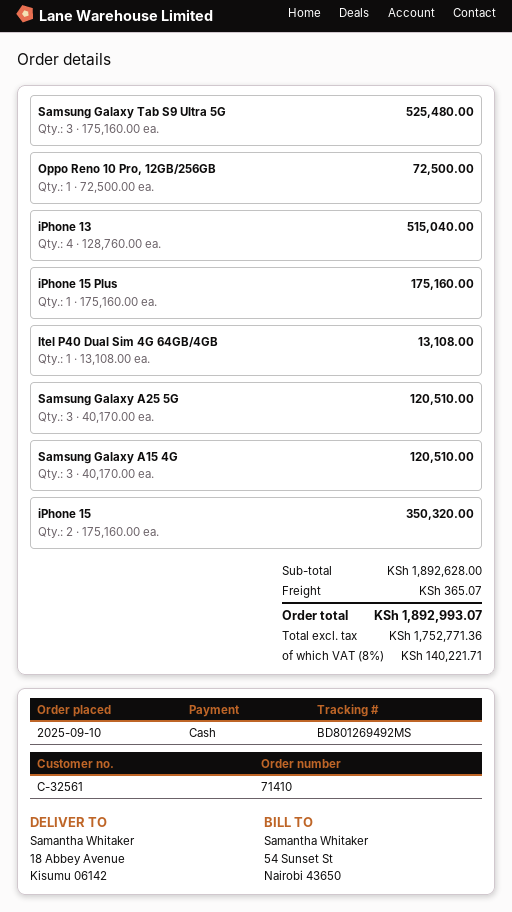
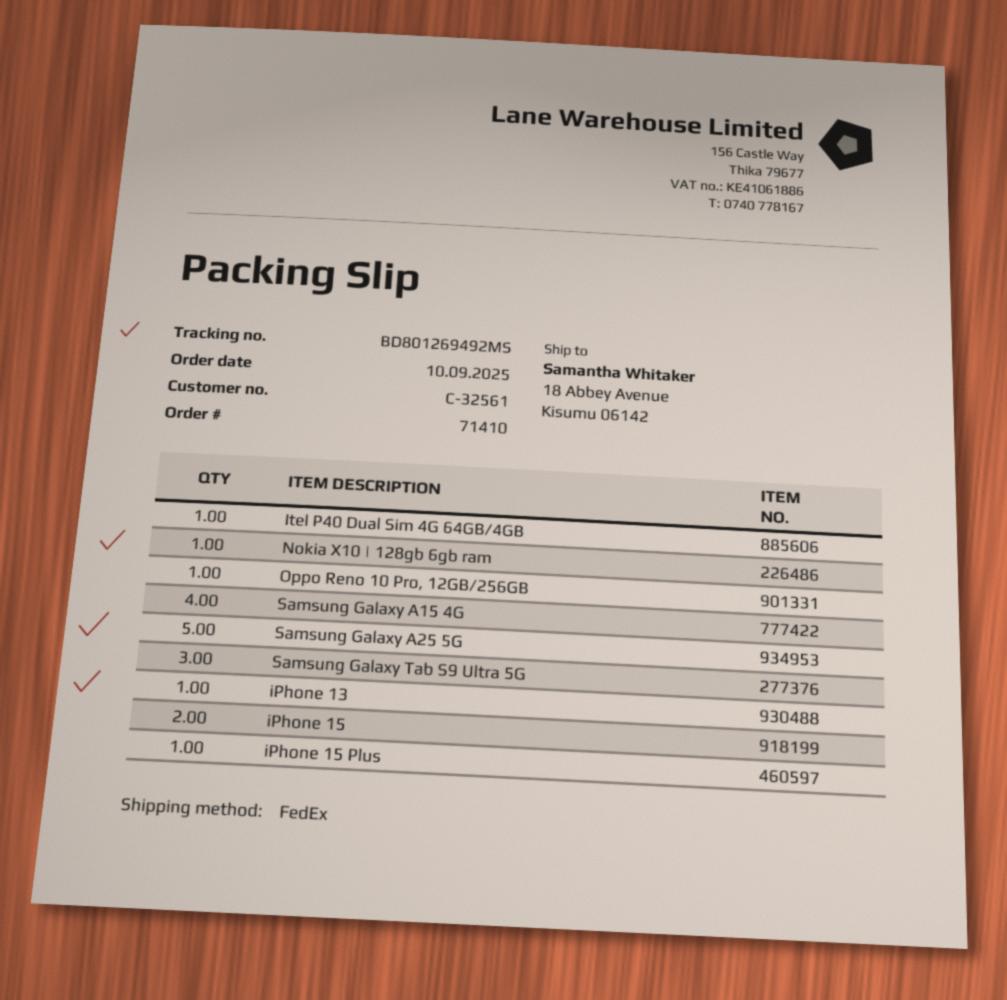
iPhone 13: 4 -> 1
Samsung Galaxy A25 5G: 3 -> 5
Samsung Galaxy A15 4G: 3 -> 4
Nokia X10 | 128gb 6gb ram: none -> 1

